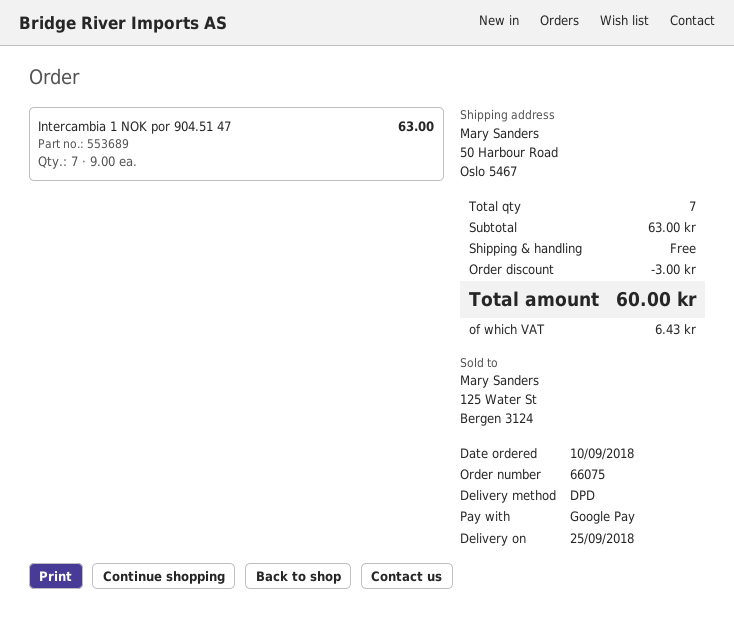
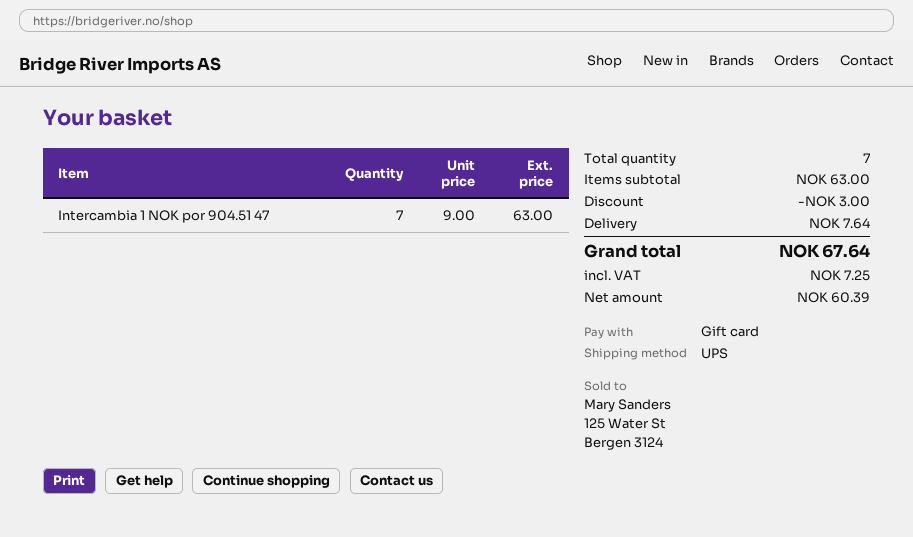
payment method: Google Pay -> gift card
shipping method: DPD -> UPS
shipping: 0.00 -> 7.64
tax: 6.43 -> 7.25
total: 60.00 -> 67.64

